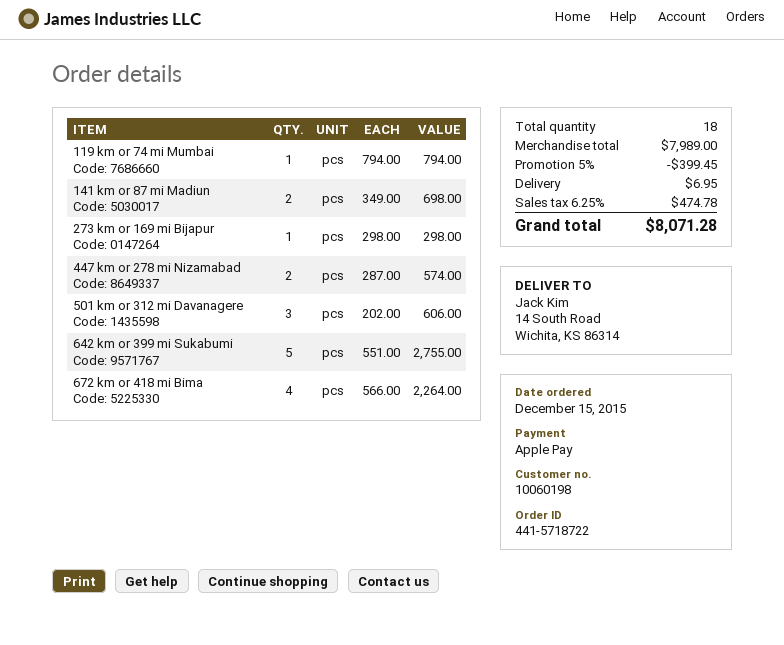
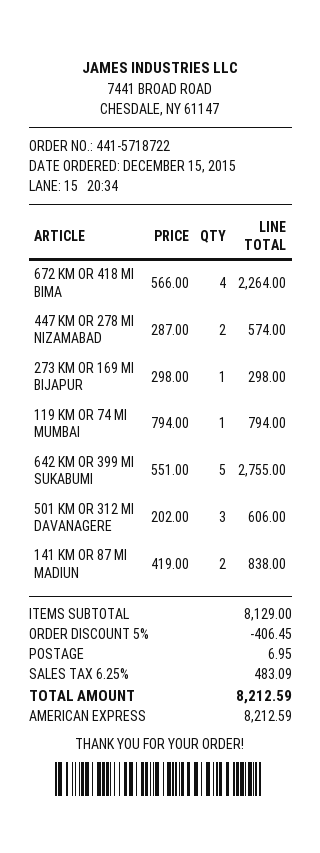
payment method: Apple Pay -> American Express
141 km or 87 mi Madiun: 2 x 349.00 = 698.00 -> 2 x 419.00 = 838.00
subtotal: 7989.00 -> 8129.00
discount: 5% = 399.45 -> 5% = 406.45
tax: 6.25% = 474.78 -> 6.25% = 483.09
total: 8071.28 -> 8212.59

